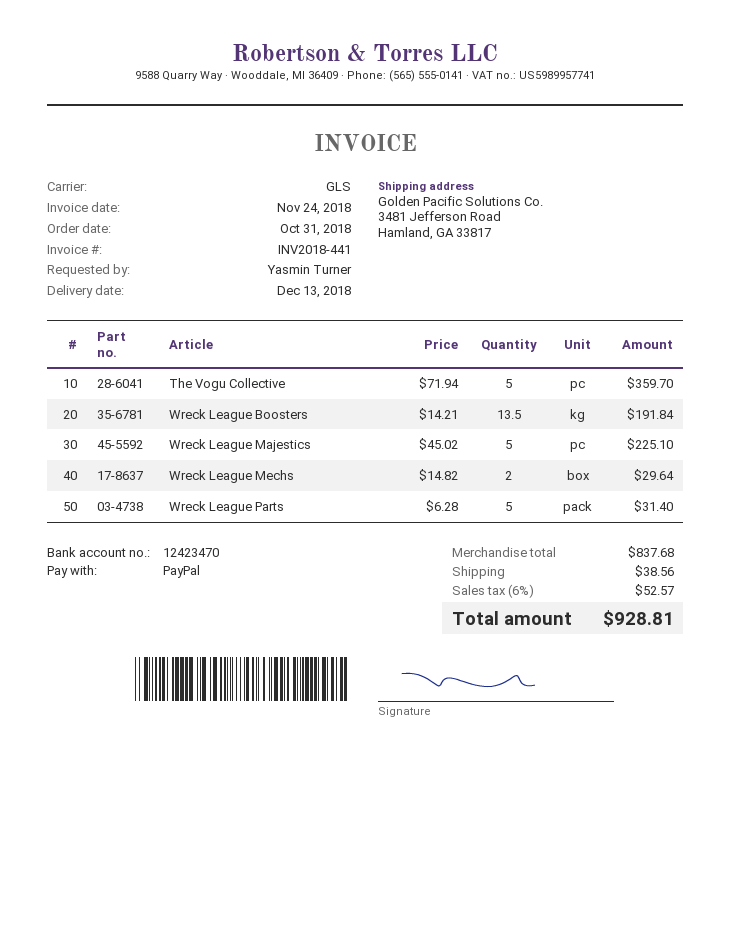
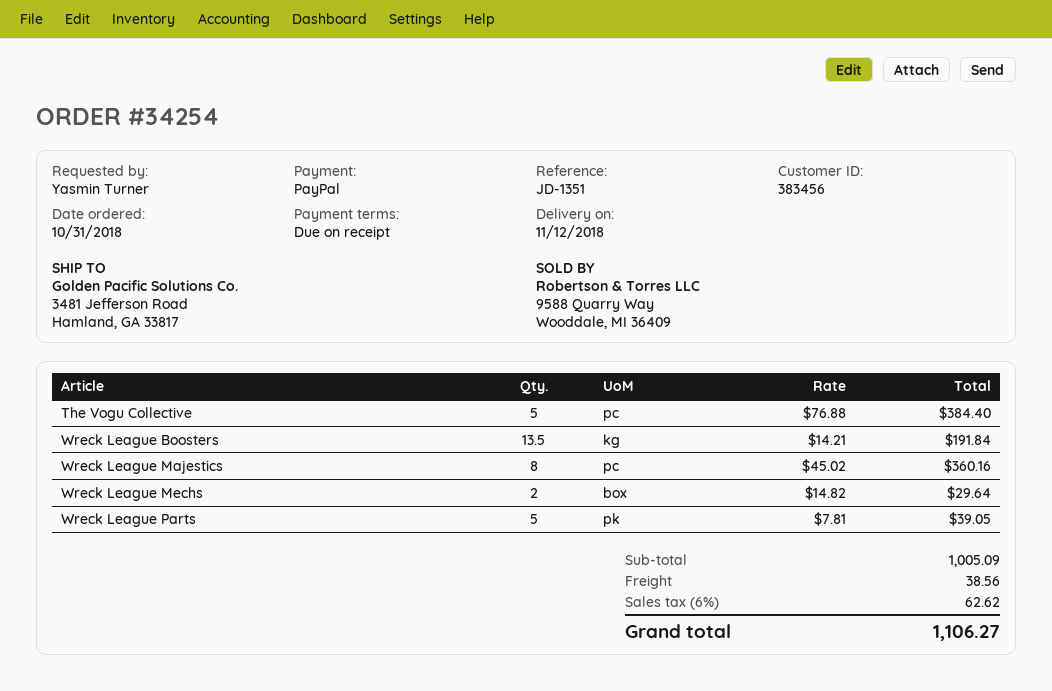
delivery date: 2018-12-13 -> 2018-11-12
The Vogu Collective: 5 x 71.94 = 359.70 -> 5 x 76.88 = 384.40
Wreck League Majestics: 5 x 45.02 = 225.10 -> 8 x 45.02 = 360.16
Wreck League Parts: 5 x 6.28 = 31.40 -> 5 x 7.81 = 39.05
subtotal: 837.68 -> 1005.09
tax: 6% = 52.57 -> 6% = 62.62
total: 928.81 -> 1106.27

